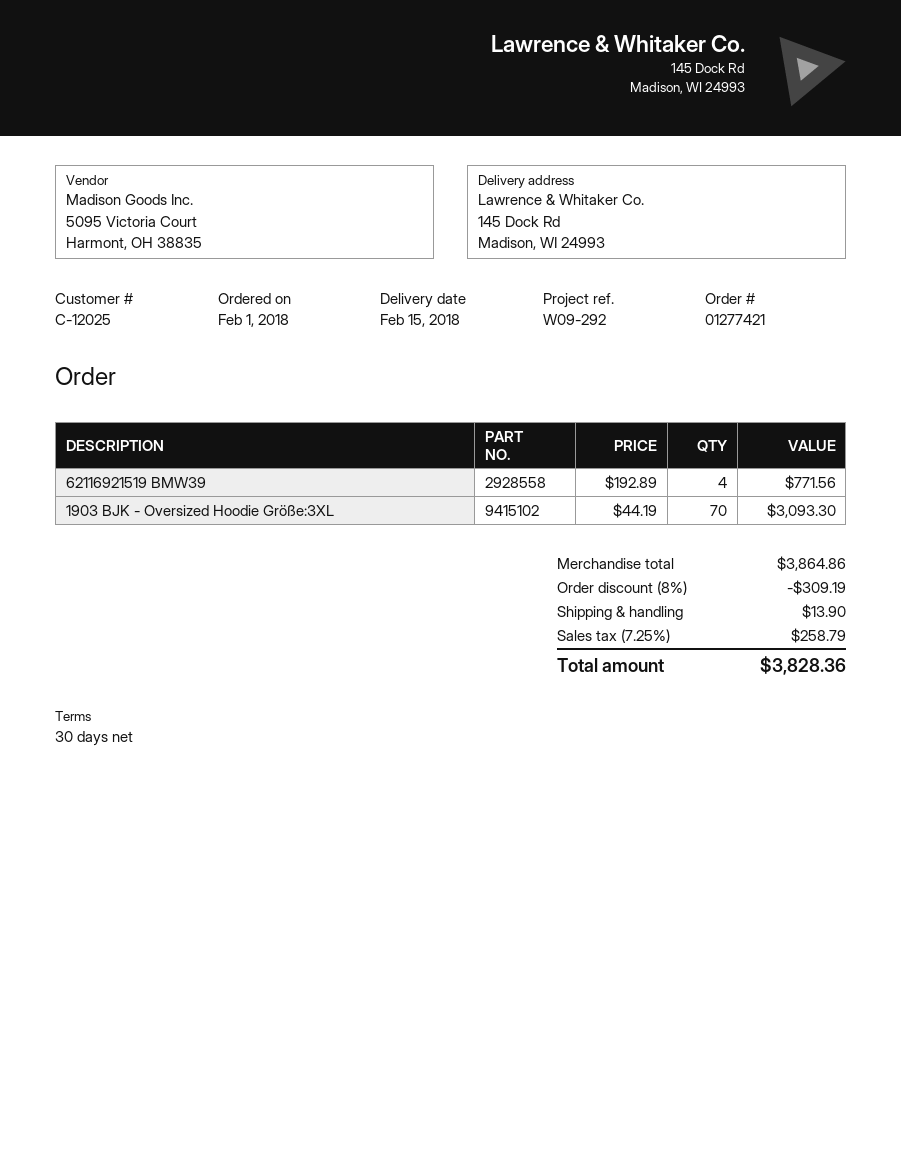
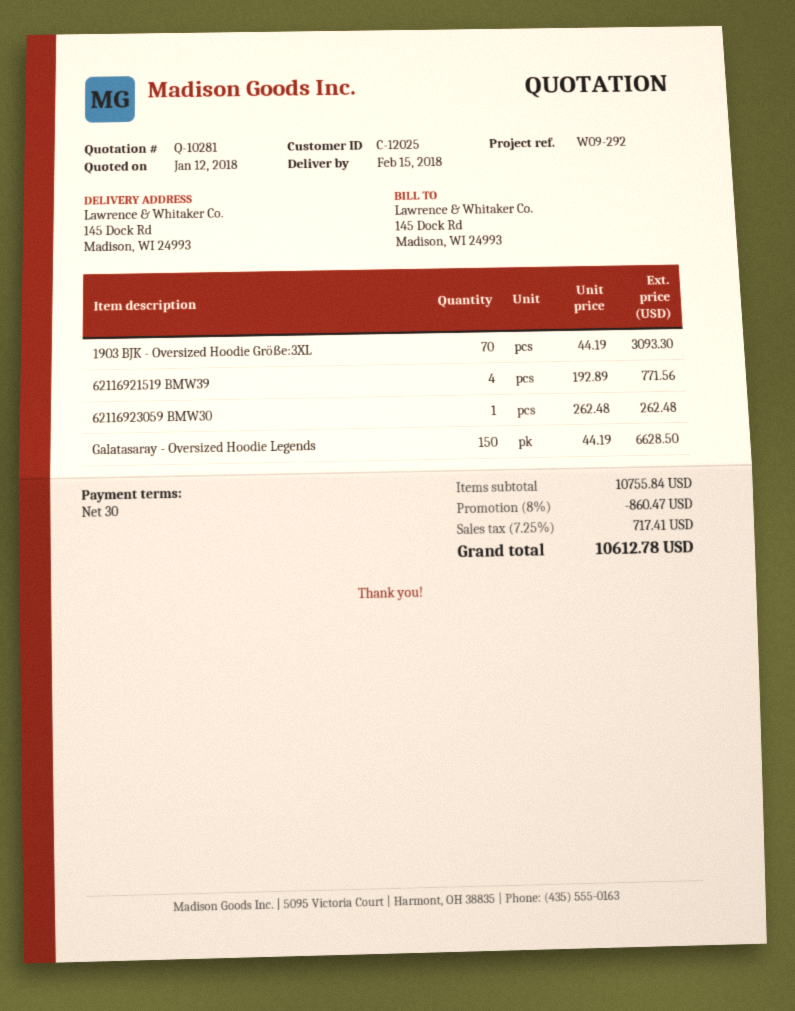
62116923059 BMW30: none -> 1 x 262.48 = 262.48
Galatasaray - Oversized Hoodie Legends: none -> 150 x 44.19 = 6628.50
subtotal: 3864.86 -> 10755.84
discount: 8% = 309.19 -> 8% = 860.47
shipping: 13.90 -> none
tax: 7.25% = 258.79 -> 7.25% = 717.41
total: 3828.36 -> 10612.78

